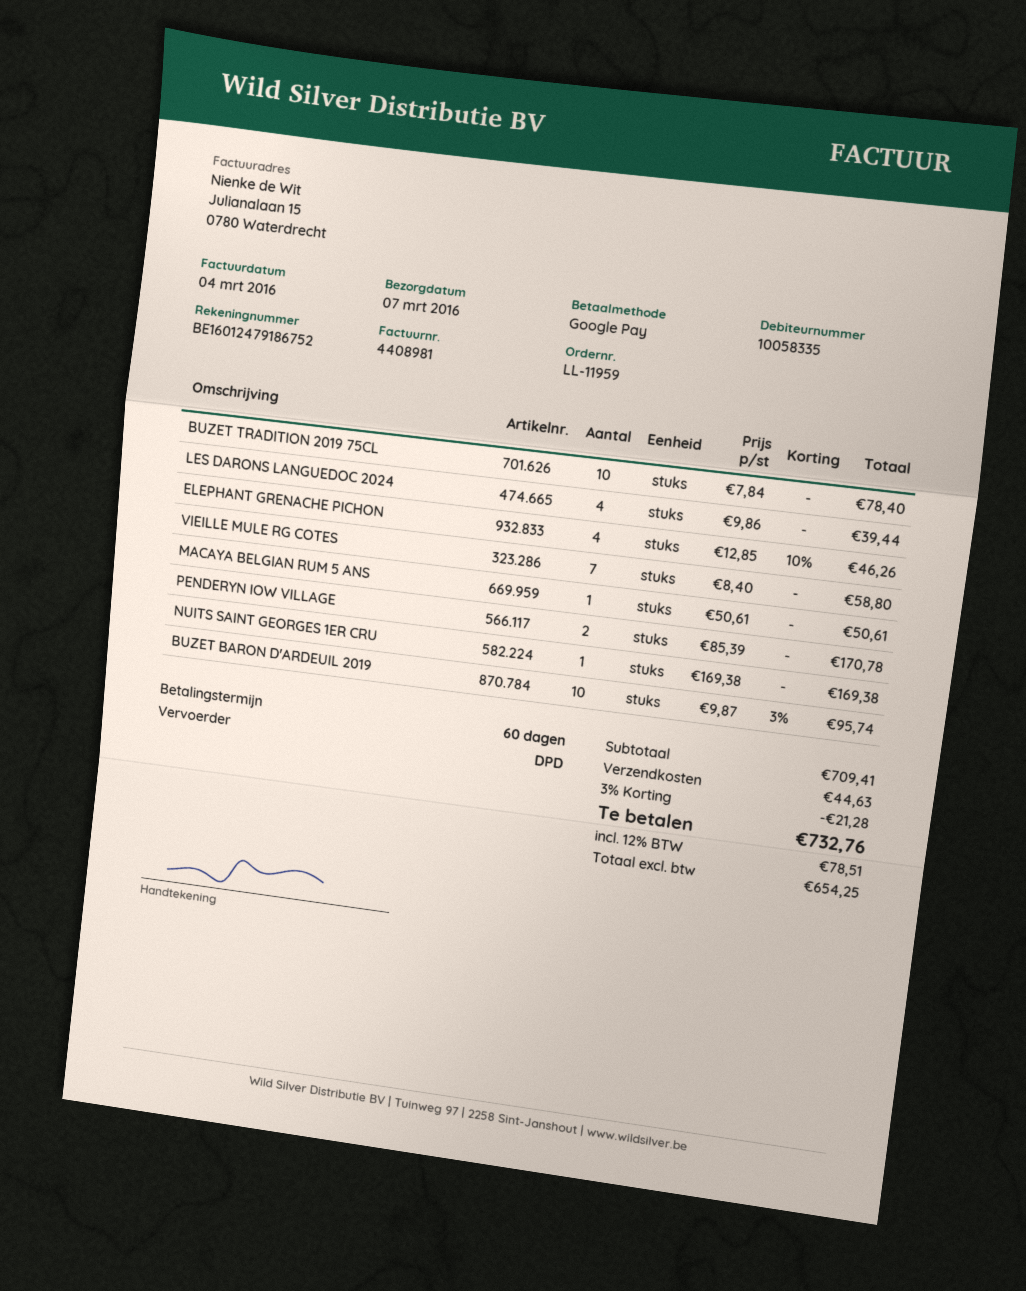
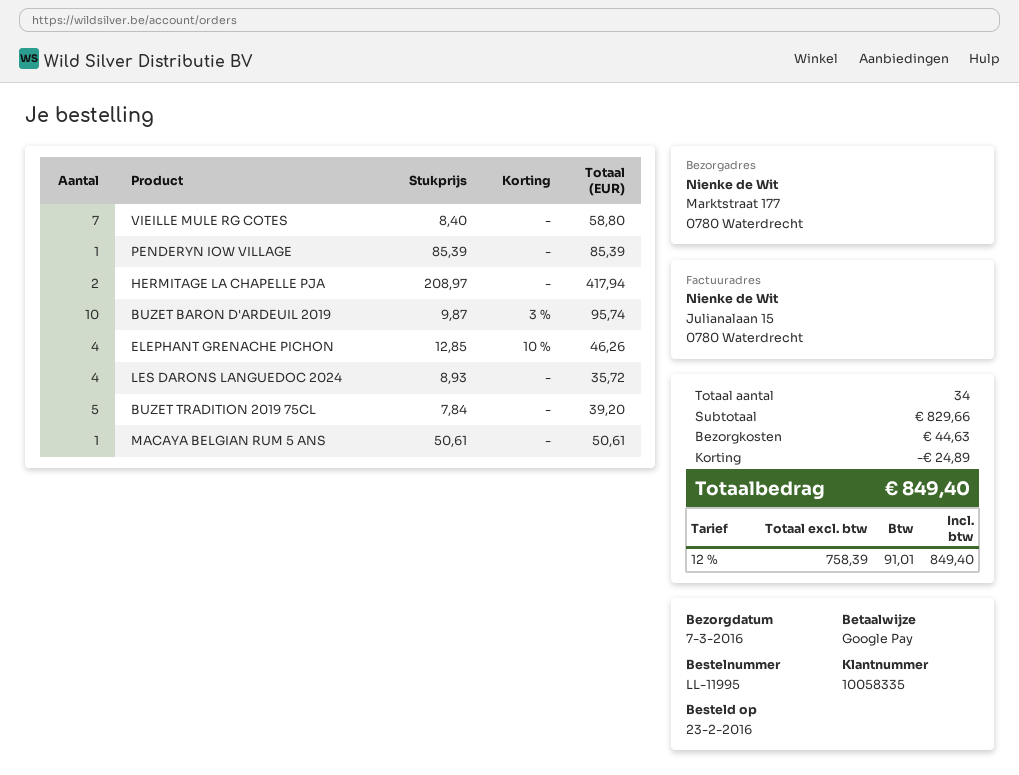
order number: LL-11959 -> LL-11995
BUZET TRADITION 2019 75CL: 10 x 7.84 = 78.40 -> 5 x 7.84 = 39.20
LES DARONS LANGUEDOC 2024: 4 x 9.86 = 39.44 -> 4 x 8.93 = 35.72
PENDERYN IOW VILLAGE: 2 x 85.39 = 170.78 -> 1 x 85.39 = 85.39
NUITS SAINT GEORGES 1ER CRU: 1 x 169.38 = 169.38 -> none
HERMITAGE LA CHAPELLE PJA: none -> 2 x 208.97 = 417.94
subtotal: 709.41 -> 829.66
discount: 21.28 -> 24.89
net: 654.25 -> 758.39
tax: 12% = 78.51 -> 12% = 91.01
total: 732.76 -> 849.40

